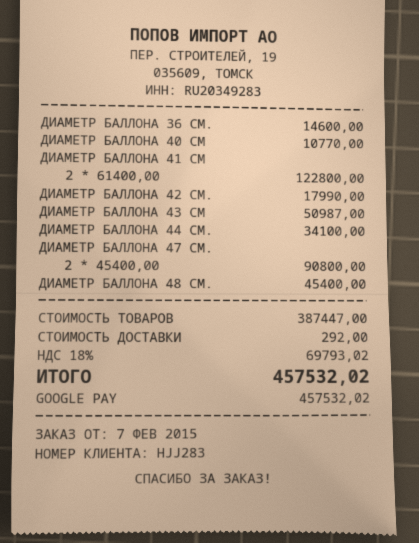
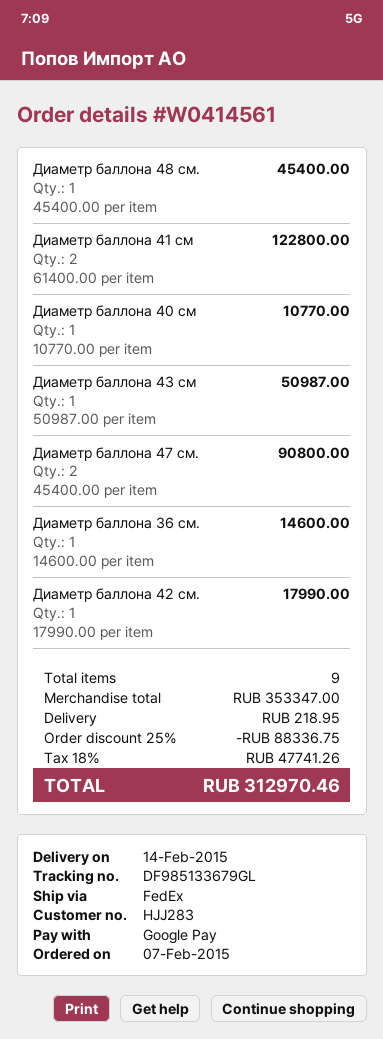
ДИАМЕТР БАЛЛОНА 44 СМ.: 1 x 34100.00 = 34100.00 -> none
subtotal: 387447.00 -> 353347.00
discount: none -> 25% = 88336.75
shipping: 292.00 -> 218.95
tax: 18% = 69793.02 -> 18% = 47741.26
total: 457532.02 -> 312970.46

